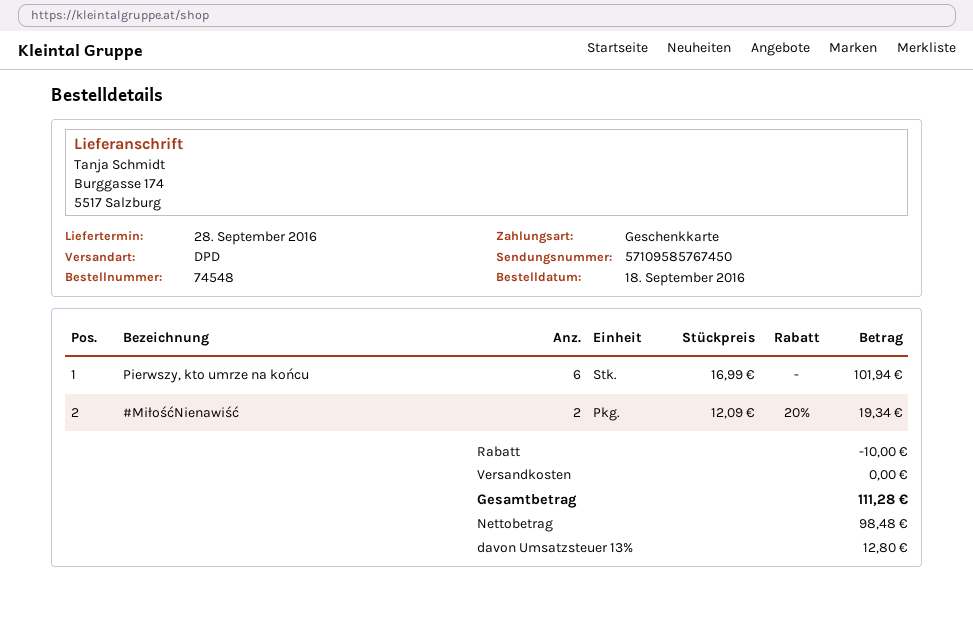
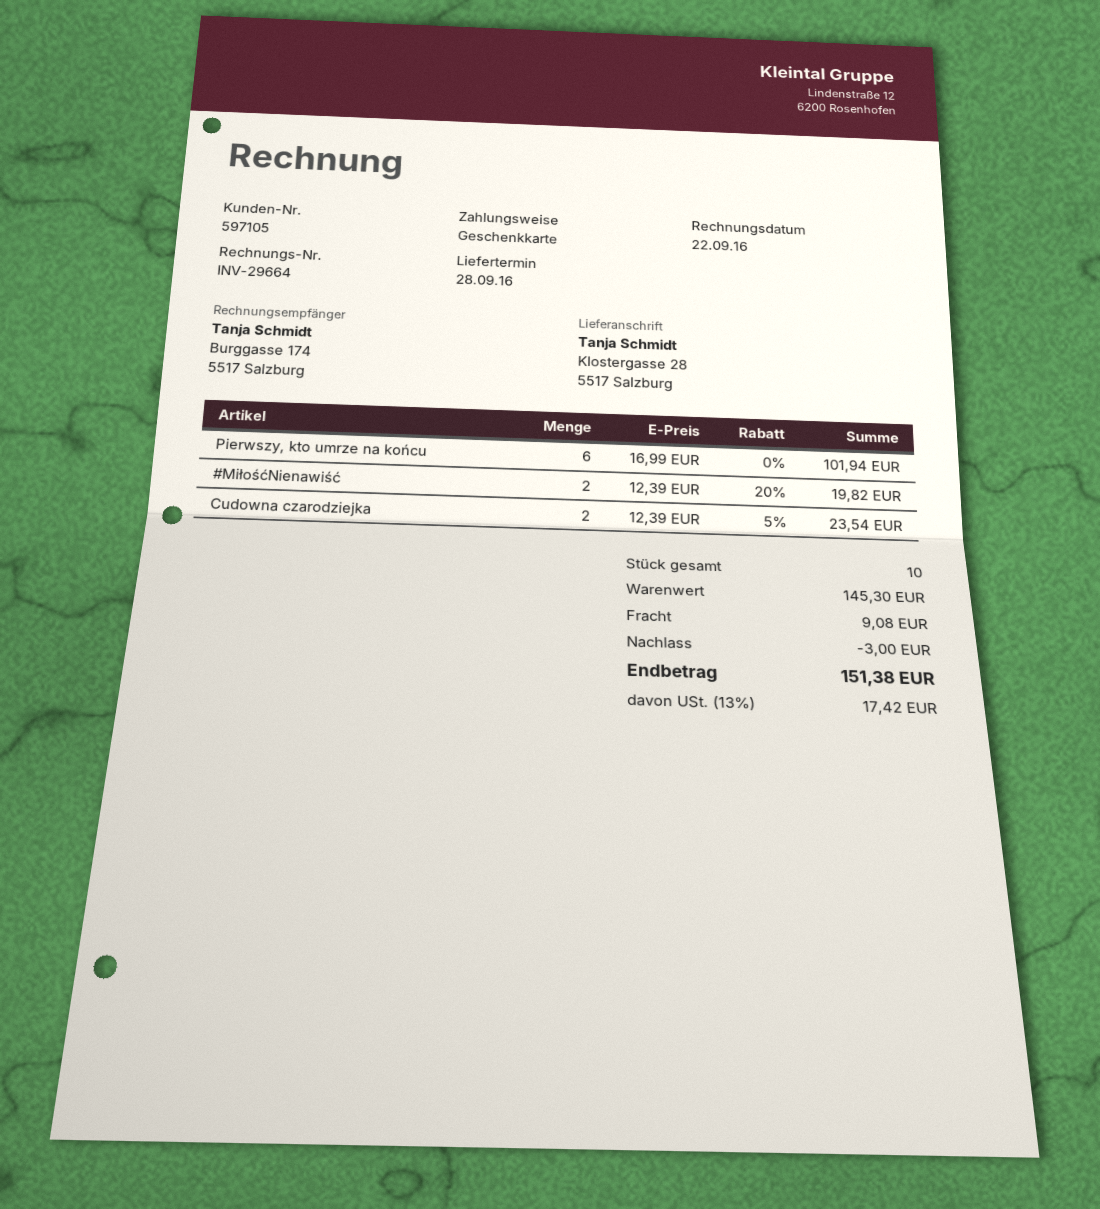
ship to: Burggasse 174, 5517 Salzburg -> Klostergasse 28, 5517 Salzburg
#MiłośćNienawiść: 2 x 12.09 - 20% = 19.34 -> 2 x 12.39 - 20% = 19.82
Cudowna czarodziejka: none -> 2 x 12.39 - 5% = 23.54
discount: 10.00 -> 3.00
shipping: 0.00 -> 9.08
tax: 13% = 12.80 -> 13% = 17.42
total: 111.28 -> 151.38

